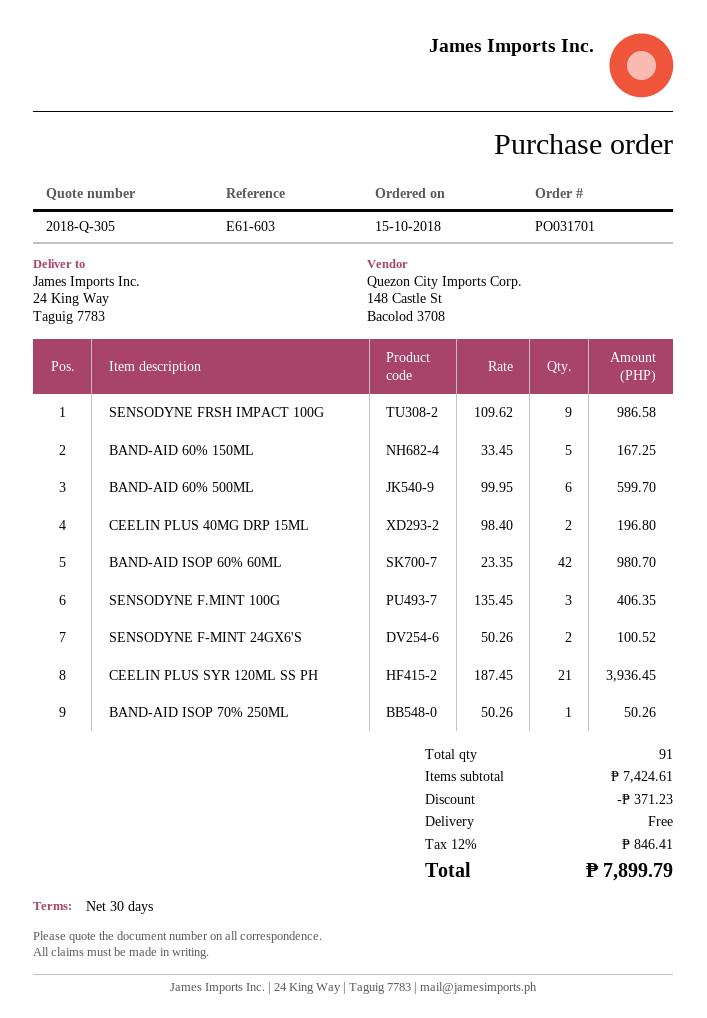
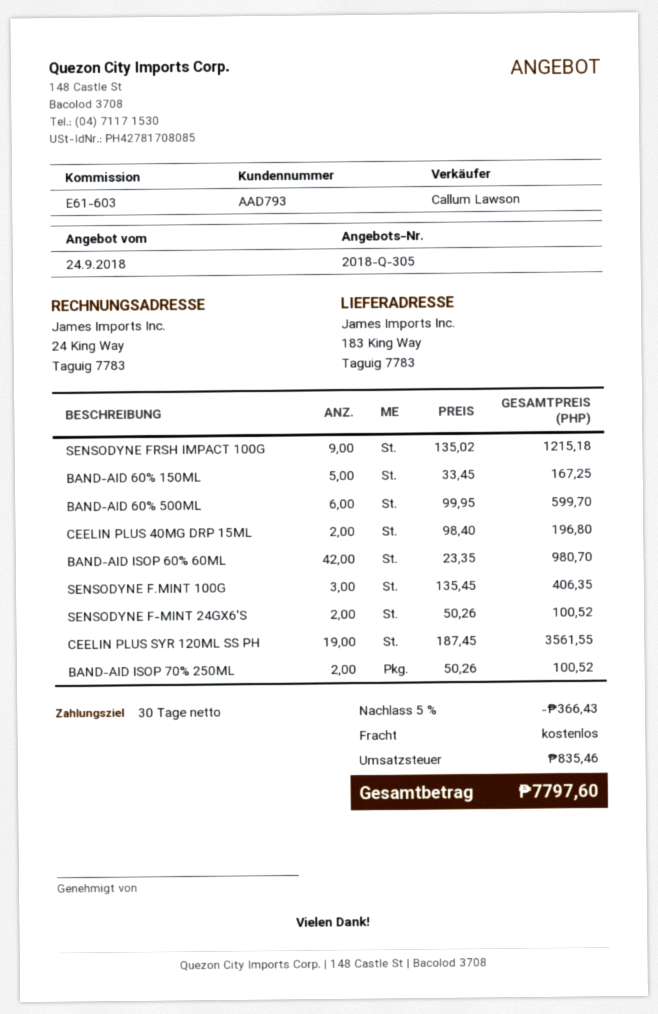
ship to: 24 King Way, Taguig 7783 -> 183 King Way, Taguig 7783
SENSODYNE FRSH IMPACT 100G: 9 x 109.62 = 986.58 -> 9 x 135.02 = 1215.18
CEELIN PLUS SYR 120ML SS PH: 21 x 187.45 = 3936.45 -> 19 x 187.45 = 3561.55
BAND-AID ISOP 70% 250ML: 1 x 50.26 = 50.26 -> 2 x 50.26 = 100.52
discount: 371.23 -> 366.43
tax: 846.41 -> 835.46
total: 7899.79 -> 7797.60

